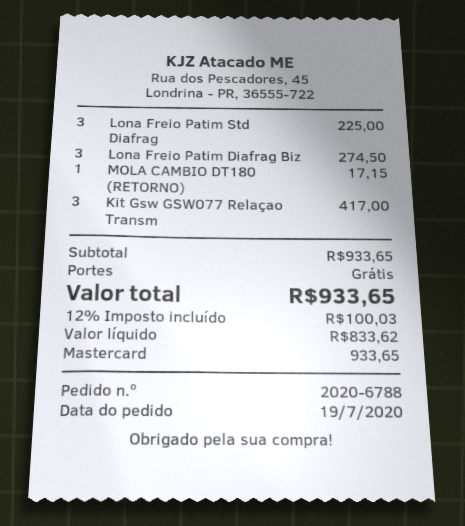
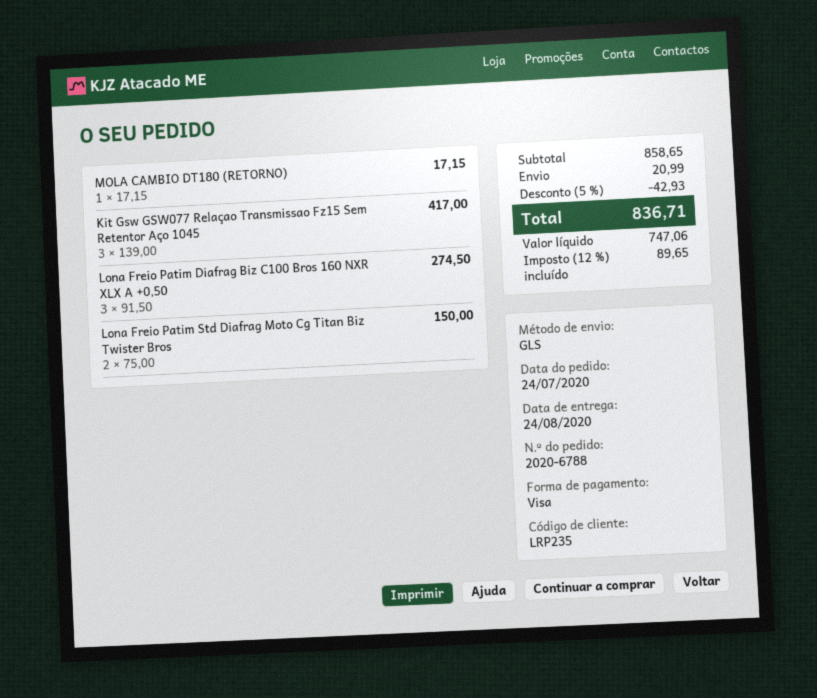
order date: 2020-07-19 -> 2020-07-24
payment method: Mastercard -> Visa
Lona Freio Patim Std Diafrag: 3 for 225.00 -> 2 for 150.00
subtotal: 933.65 -> 858.65
discount: none -> 5% = 42.93
shipping: 0.00 -> 20.99
net: 833.62 -> 747.06
tax: 12% = 100.03 -> 12% = 89.65
total: 933.65 -> 836.71

